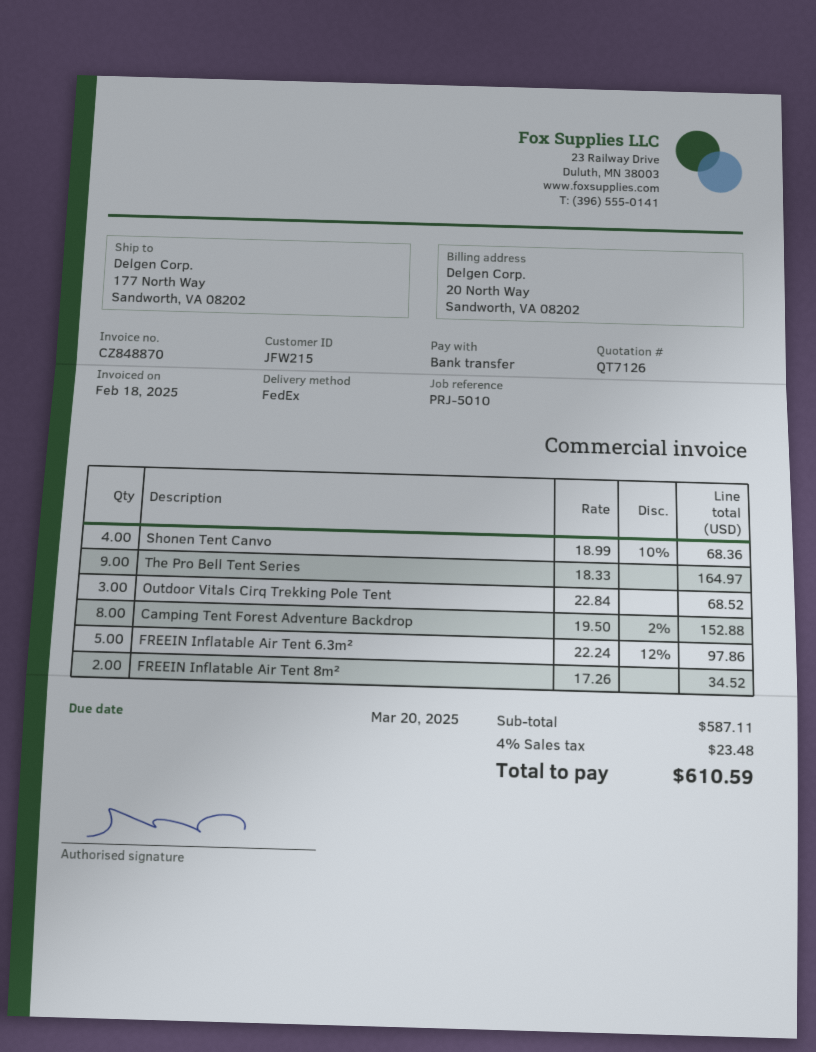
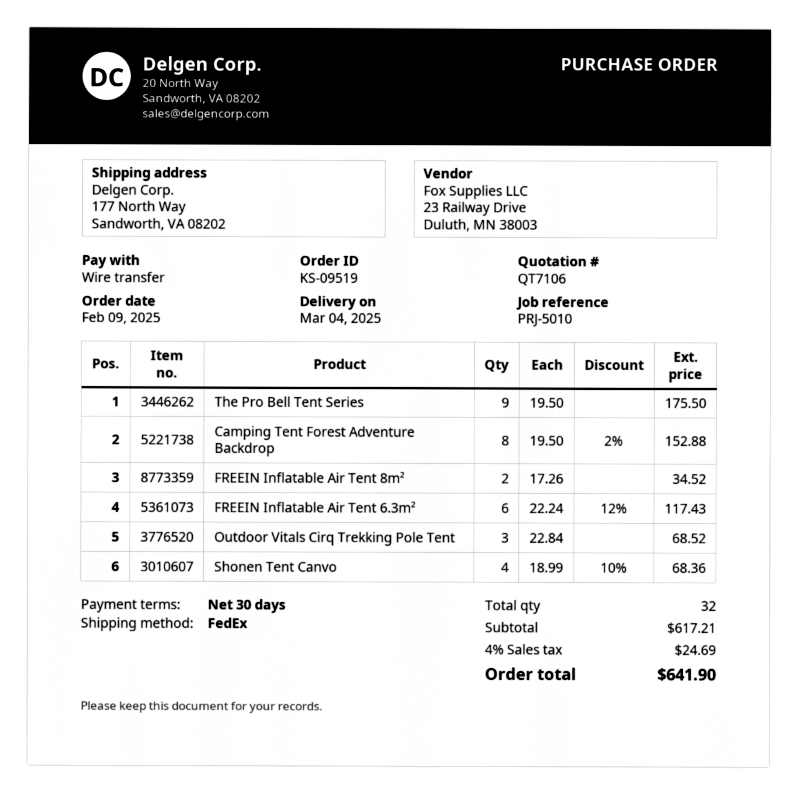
quote number: QT7126 -> QT7106
The Pro Bell Tent Series: 9 x 18.33 = 164.97 -> 9 x 19.50 = 175.50
FREEIN Inflatable Air Tent 6.3m²: 5 x 22.24 - 12% = 97.86 -> 6 x 22.24 - 12% = 117.43
subtotal: 587.11 -> 617.21
tax: 4% = 23.48 -> 4% = 24.69
total: 610.59 -> 641.90

